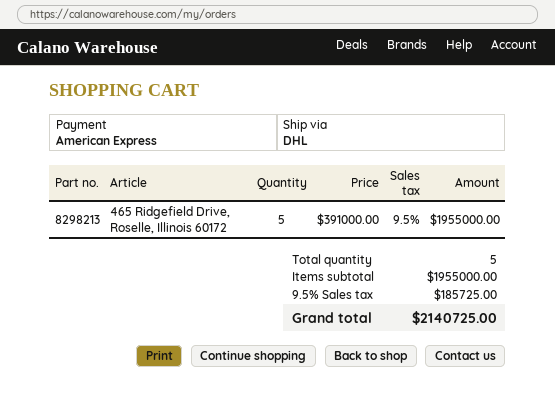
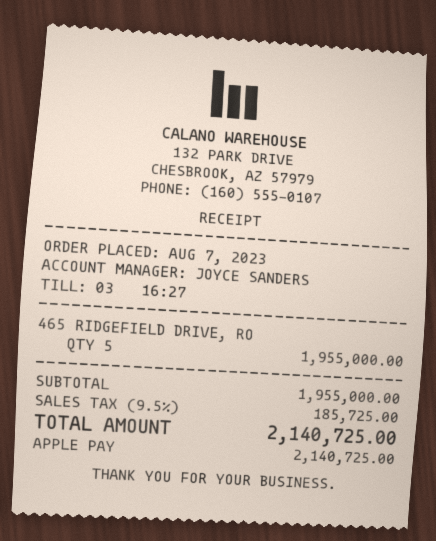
payment method: American Express -> Apple Pay

